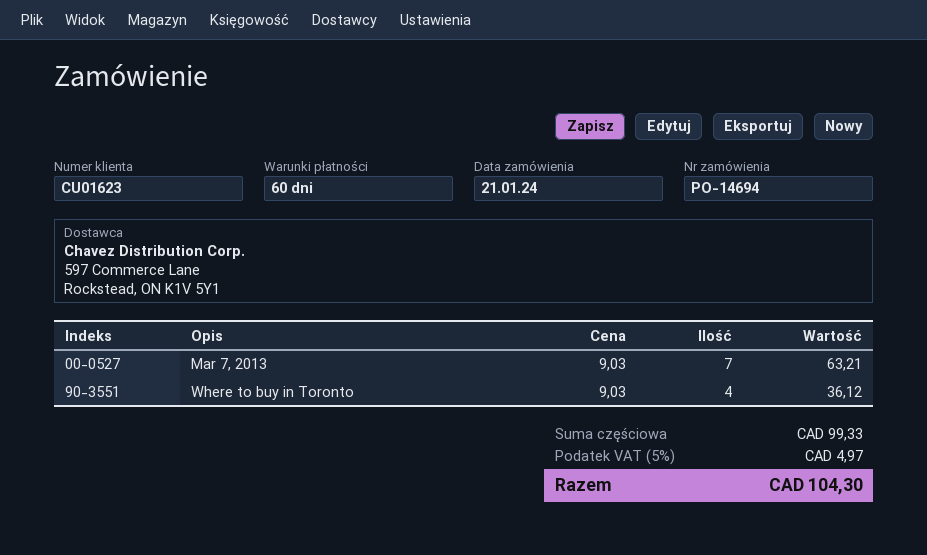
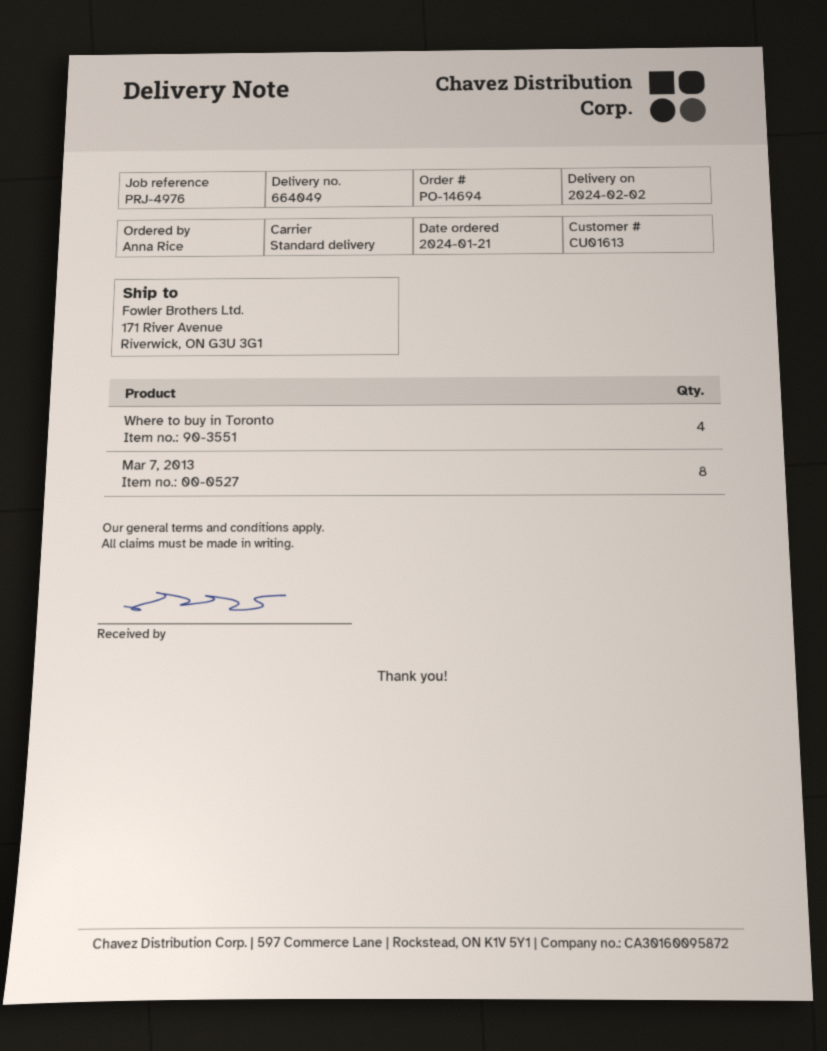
customer number: CU01623 -> CU01613
Mar 7, 2013: 7 -> 8

